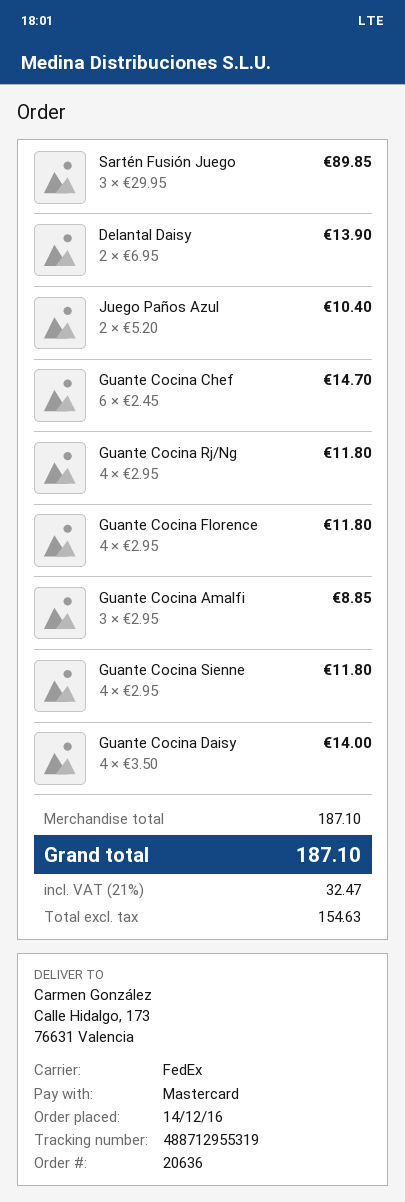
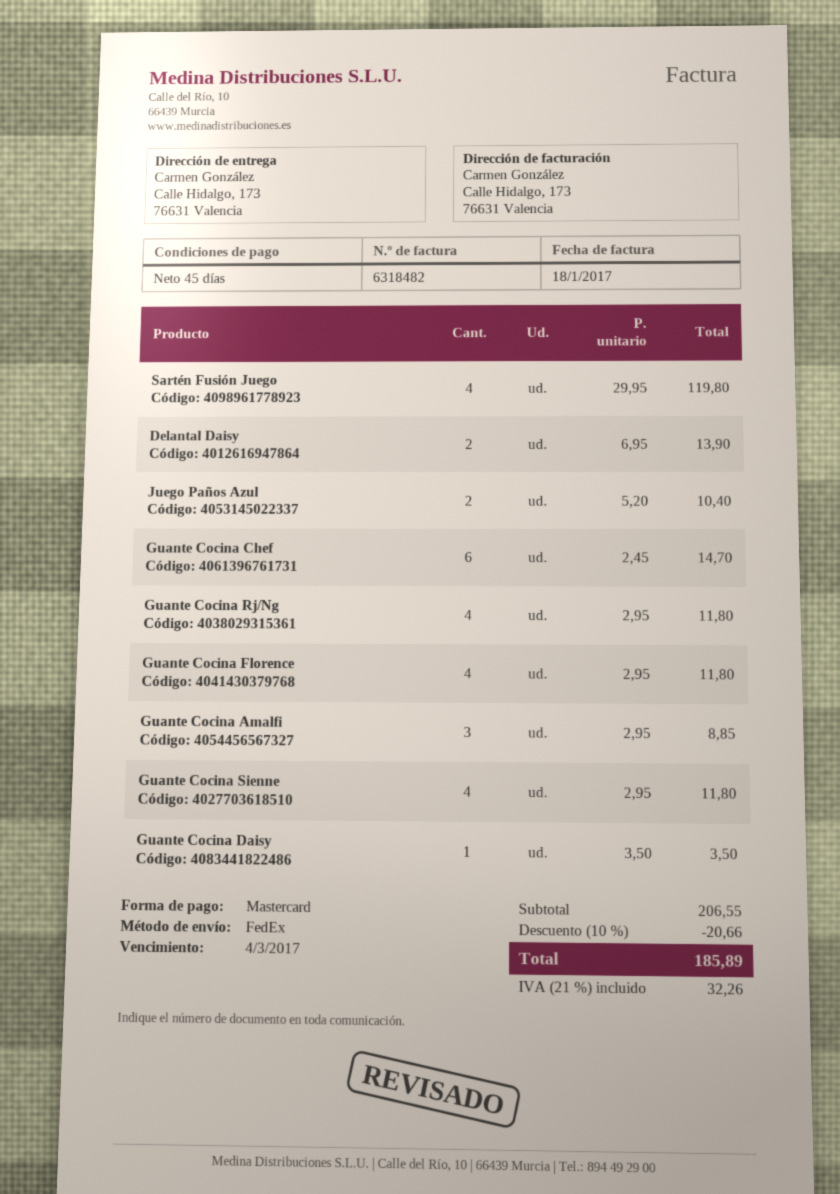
Sartén Fusión Juego: 3 x 29.95 = 89.85 -> 4 x 29.95 = 119.80
Guante Cocina Daisy: 4 x 3.50 = 14.00 -> 1 x 3.50 = 3.50
subtotal: 187.10 -> 206.55
discount: none -> 10% = 20.66
tax: 21% = 32.47 -> 21% = 32.26
total: 187.10 -> 185.89

